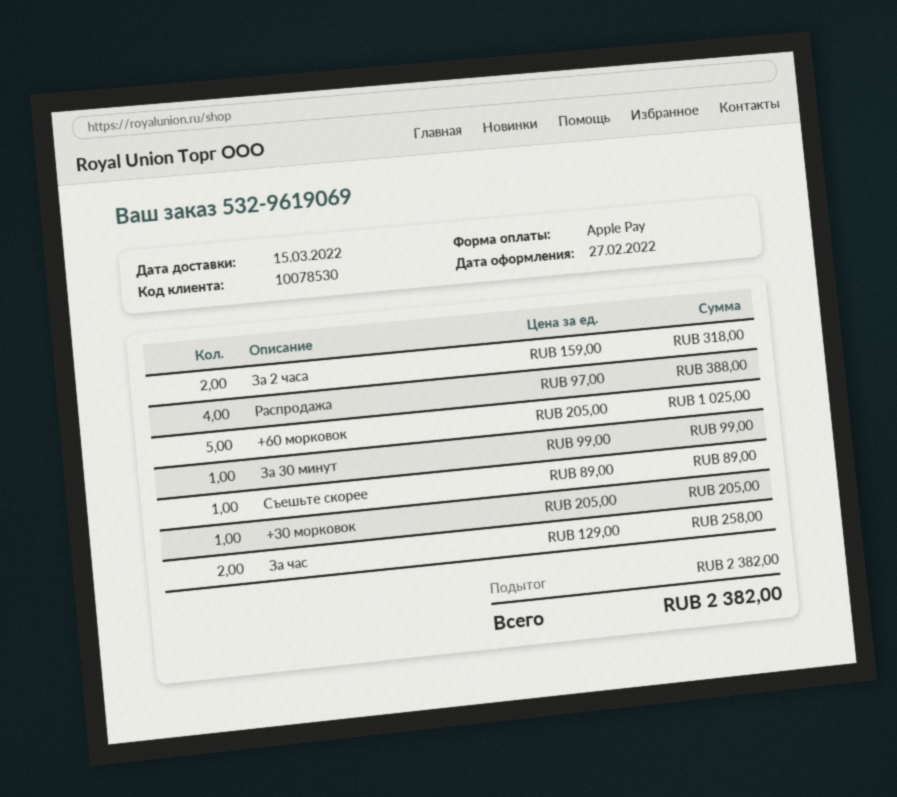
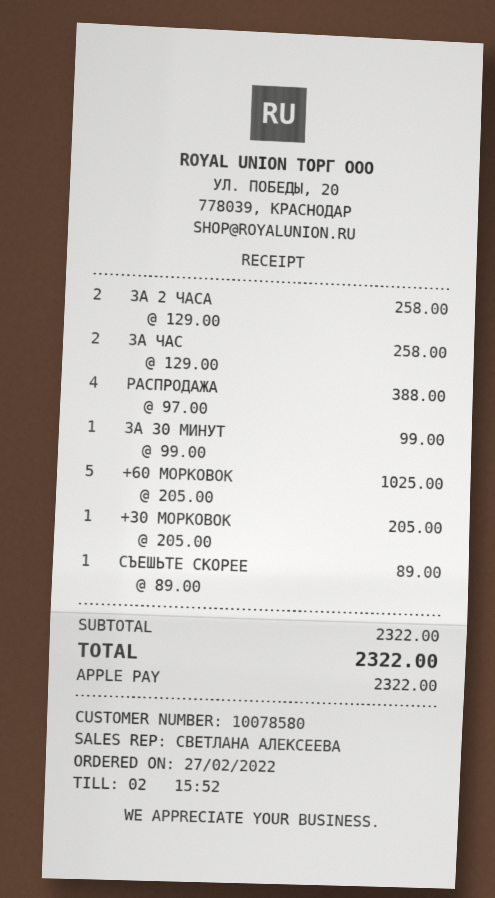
customer number: 10078530 -> 10078580
За 2 часа: 2 x 159.00 = 318.00 -> 2 x 129.00 = 258.00
subtotal: 2382.00 -> 2322.00
total: 2382.00 -> 2322.00

